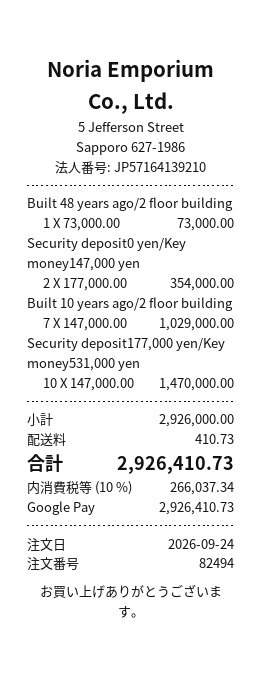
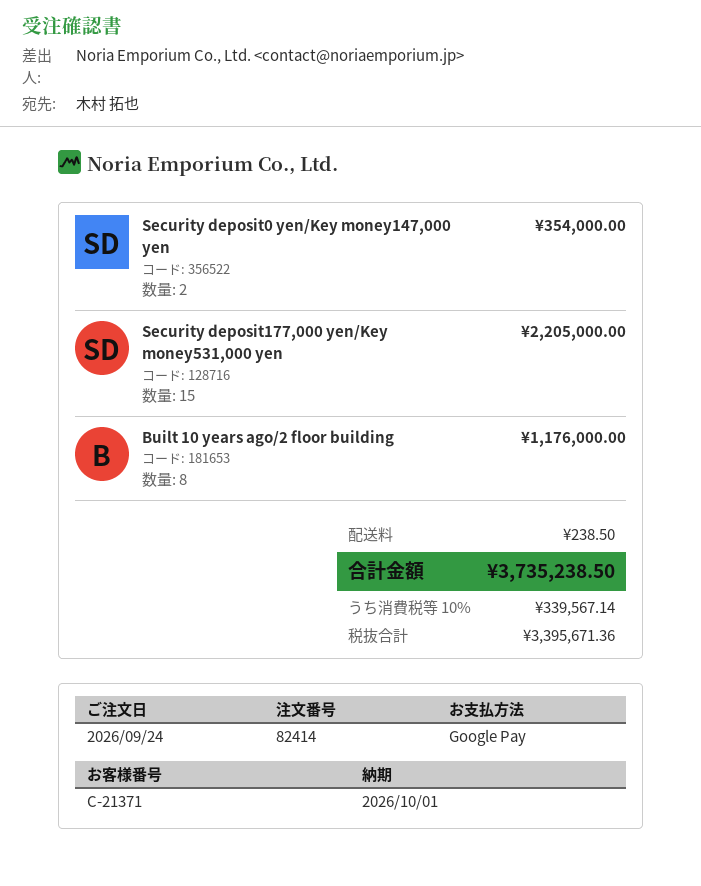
order number: 82494 -> 82414
Built 48 years ago/2 floor building: 1 for 73000.00 -> none
Built 10 years ago/2 floor building: 7 for 1029000.00 -> 8 for 1176000.00
Security deposit177,000 yen/Key money531,000 yen: 10 for 1470000.00 -> 15 for 2205000.00
shipping: 410.73 -> 238.50
tax: 10% = 266037.34 -> 10% = 339567.14
total: 2926410.73 -> 3735238.50

